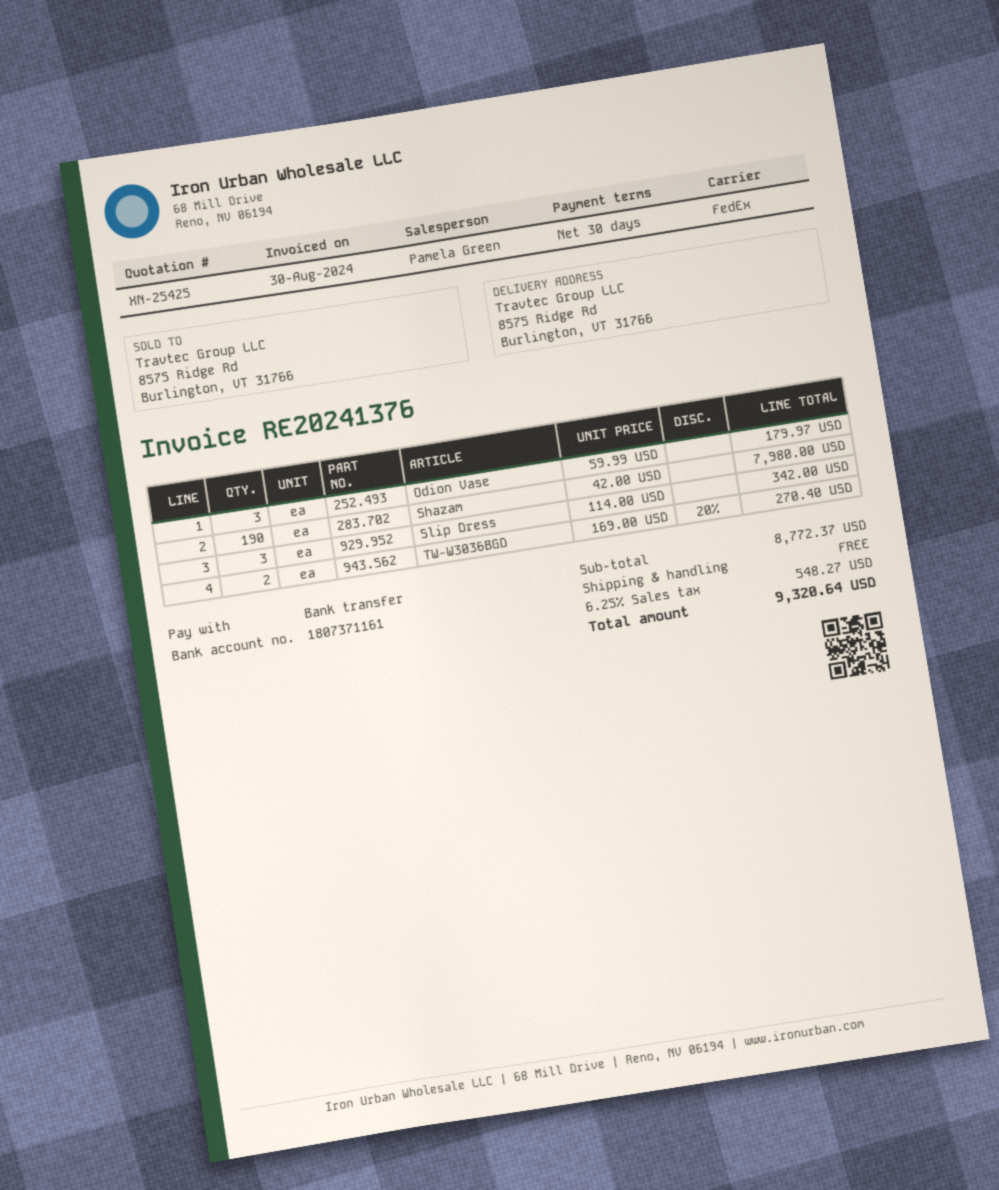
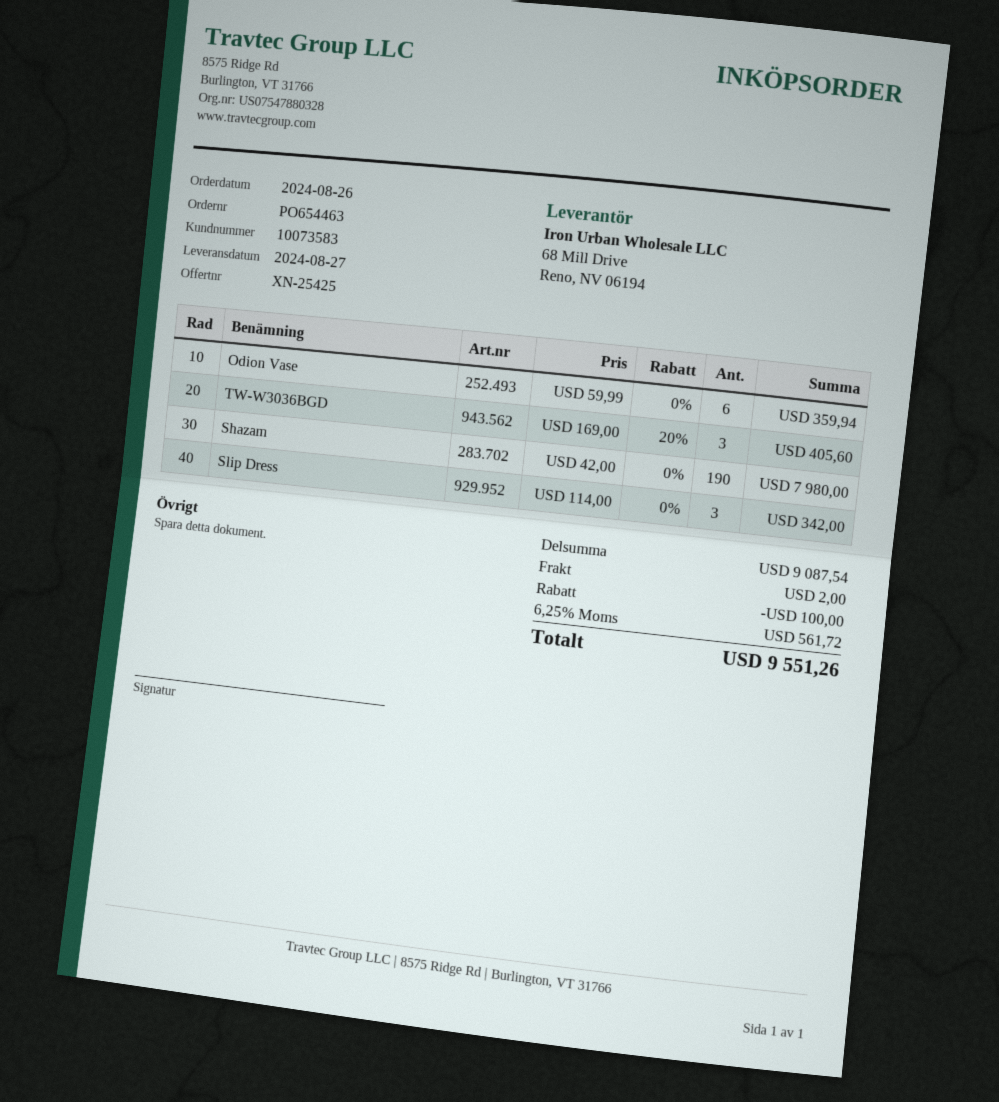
Odion Vase: 3 x 59.99 = 179.97 -> 6 x 59.99 = 359.94
TW-W3036BGD: 2 x 169.00 - 20% = 270.40 -> 3 x 169.00 - 20% = 405.60
subtotal: 8772.37 -> 9087.54
discount: none -> 100.00
shipping: 0.00 -> 2.00
tax: 6.25% = 548.27 -> 6.25% = 561.72
total: 9320.64 -> 9551.26

